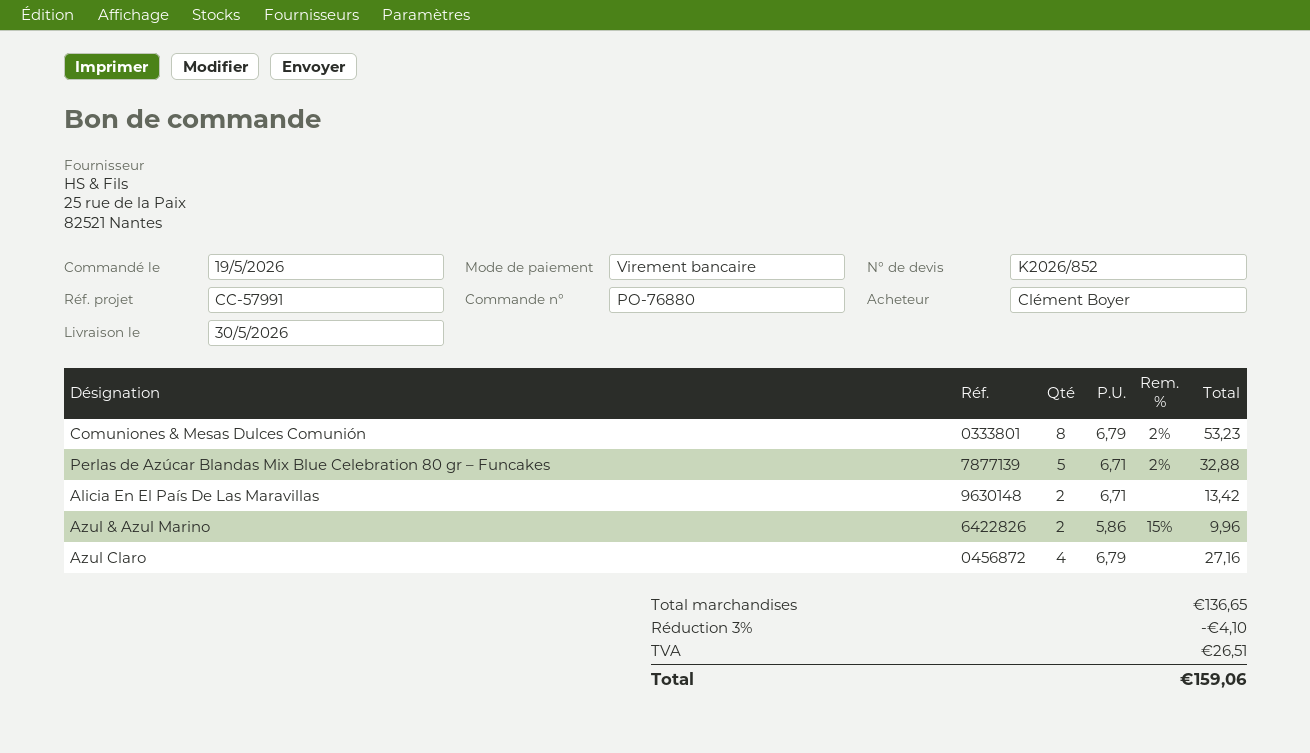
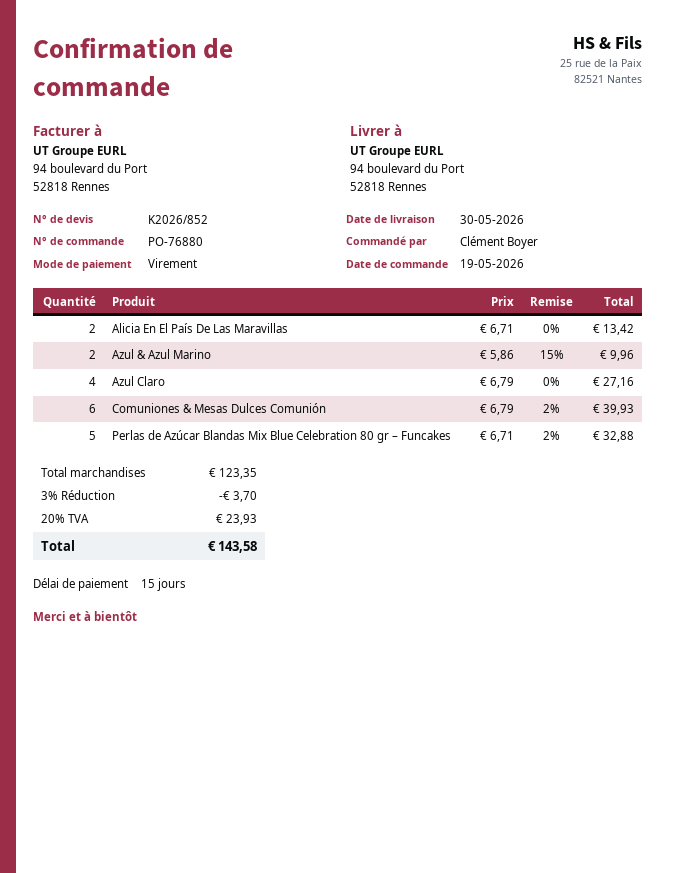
Comuniones & Mesas Dulces Comunión: 8 x 6.79 - 2% = 53.23 -> 6 x 6.79 - 2% = 39.93
subtotal: 136.65 -> 123.35
discount: 3% = 4.10 -> 3% = 3.70
tax: 26.51 -> 23.93
total: 159.06 -> 143.58

